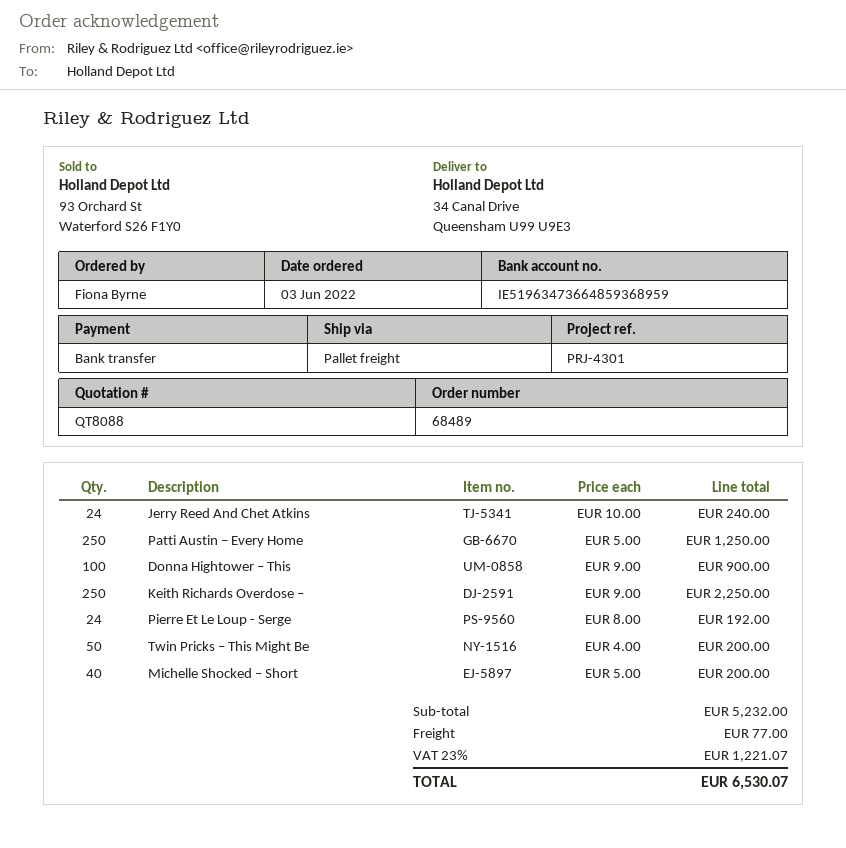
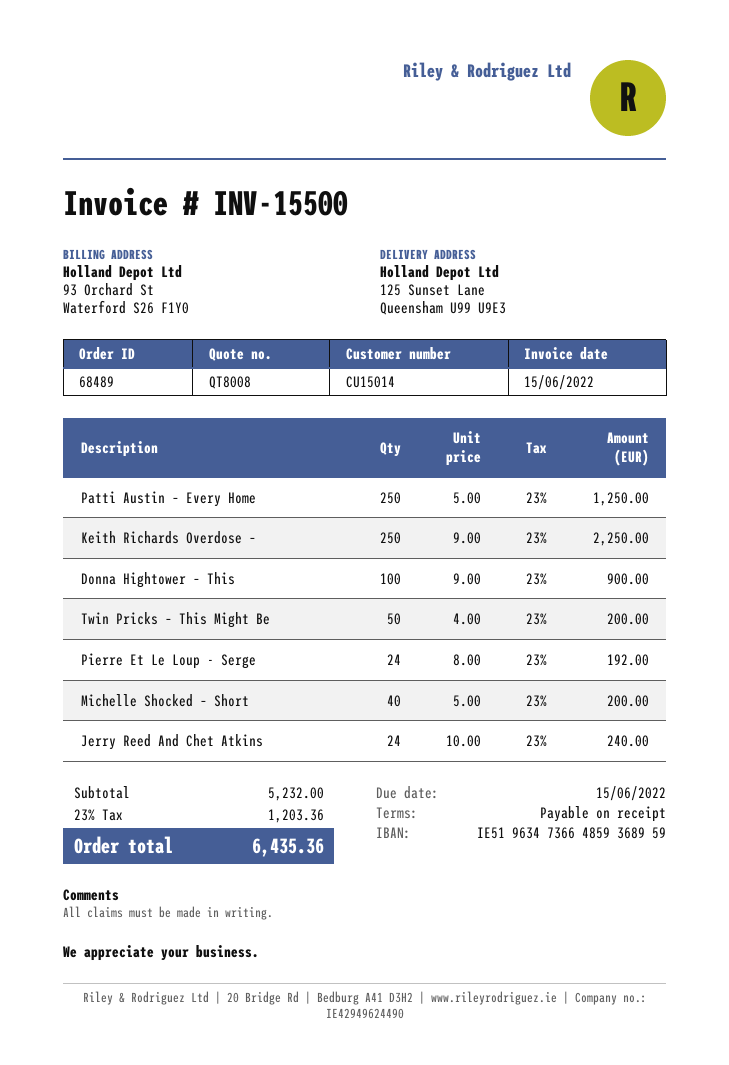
quote number: QT8088 -> QT8008
ship to: 34 Canal Drive, Queensham U99 U9E3 -> 125 Sunset Lane, Queensham U99 U9E3
shipping: 77.00 -> none
tax: 23% = 1221.07 -> 23% = 1203.36
total: 6530.07 -> 6435.36

